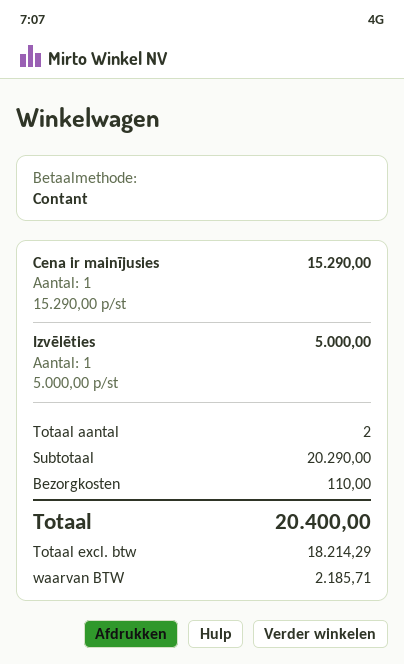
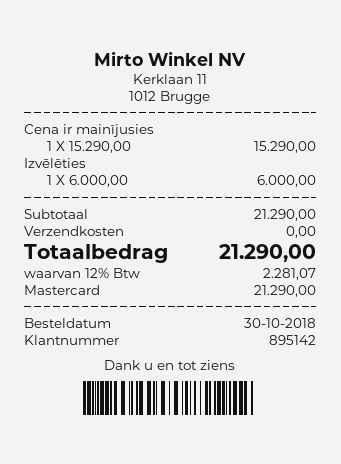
payment method: cash -> Mastercard
Izvēlēties: 1 x 5000.00 = 5000.00 -> 1 x 6000.00 = 6000.00
subtotal: 20290.00 -> 21290.00
shipping: 110.00 -> 0.00
tax: 2185.71 -> 2281.07
total: 20400.00 -> 21290.00

